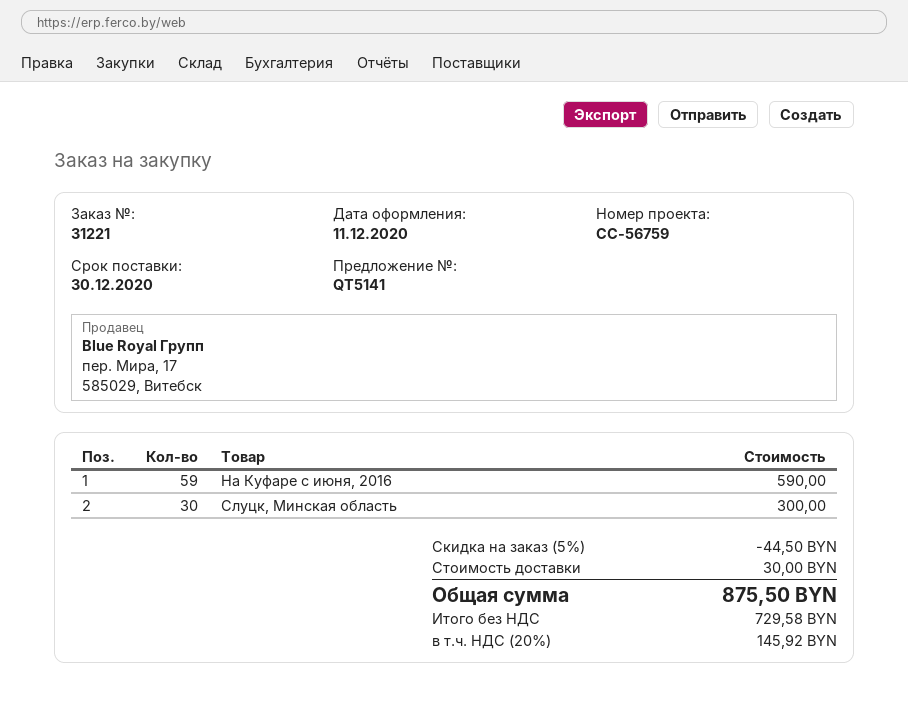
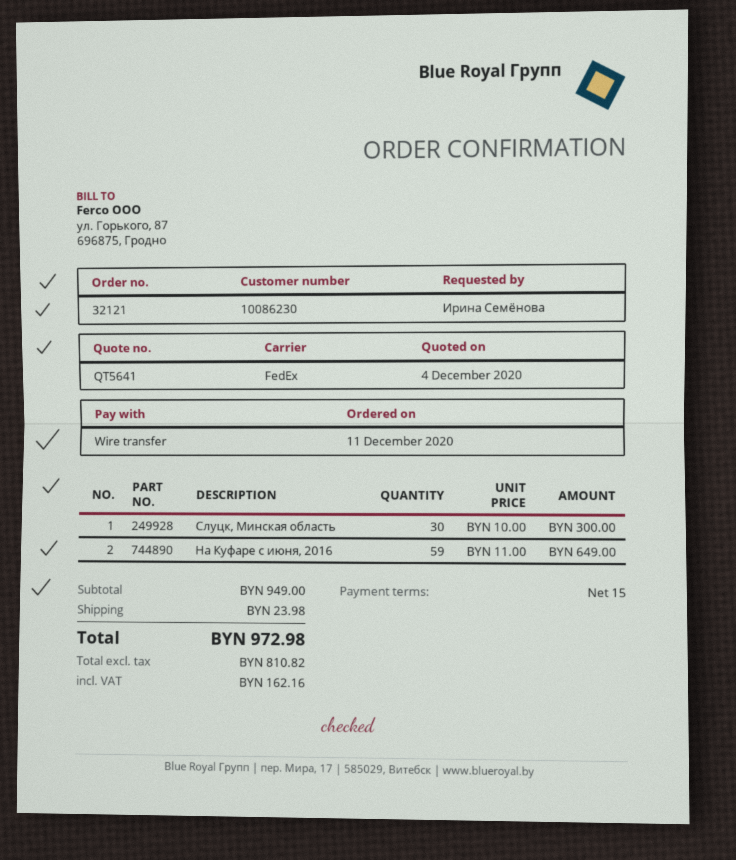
quote number: QT5141 -> QT5641
order number: 31221 -> 32121
На Куфаре с июня, 2016: 59 for 590.00 -> 59 for 649.00
discount: 5% = 44.50 -> none
shipping: 30.00 -> 23.98
net: 729.58 -> 810.82
tax: 145.92 -> 162.16
total: 875.50 -> 972.98

